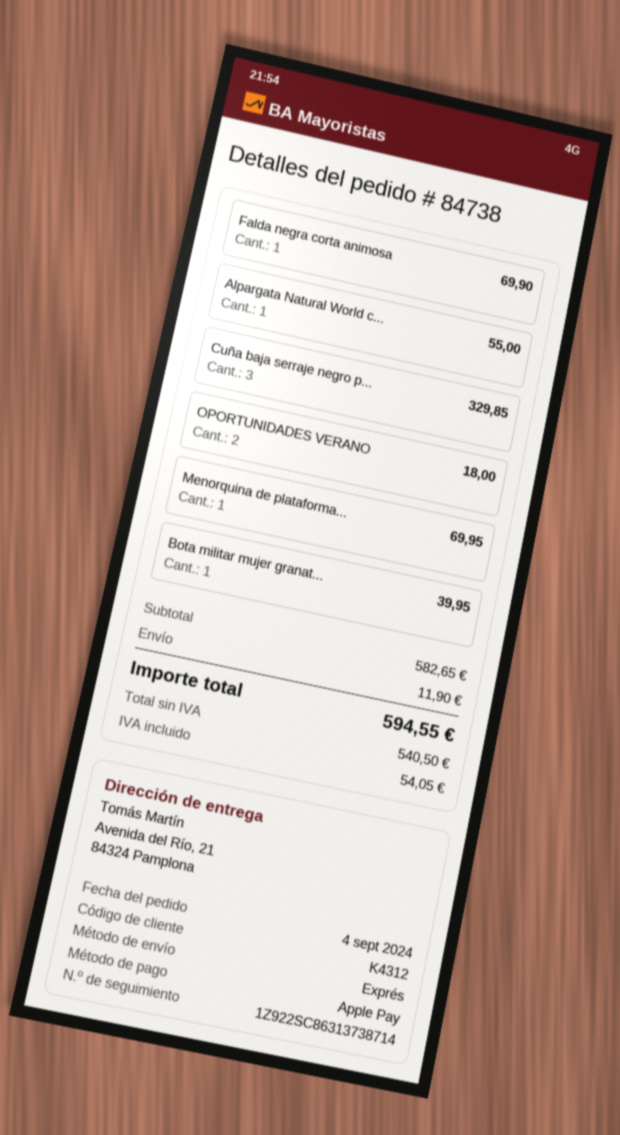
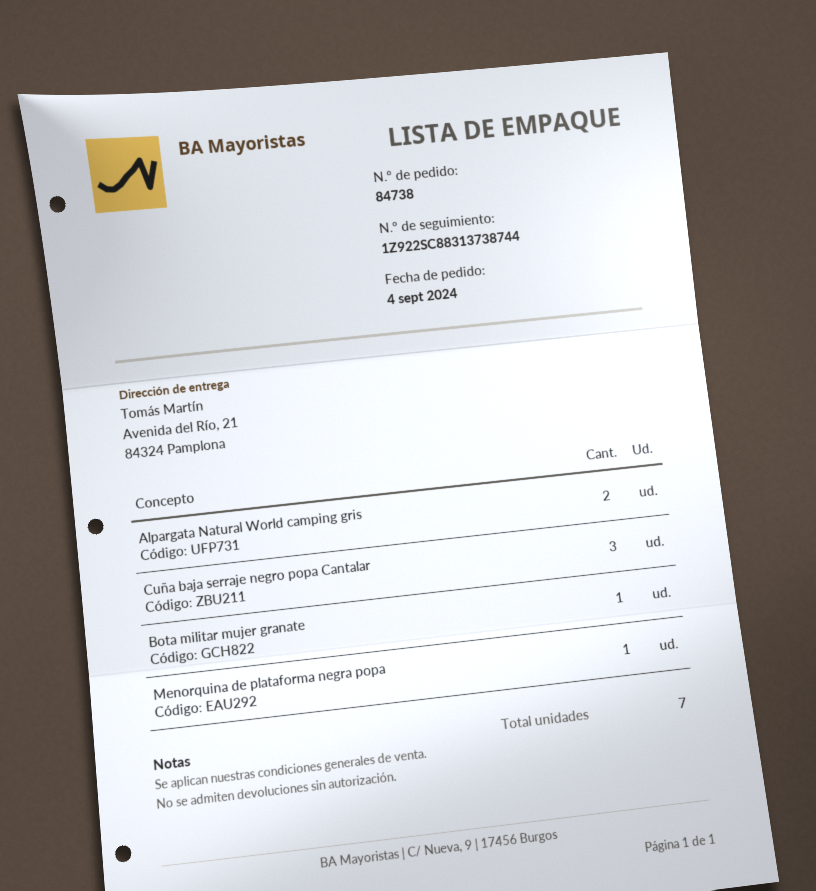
tracking number: 1Z922SC86313738714 -> 1Z922SC88313738744
Falda negra corta animosa: 1 -> none
Alpargata Natural World c...: 1 -> 2
OPORTUNIDADES VERANO: 2 -> none

